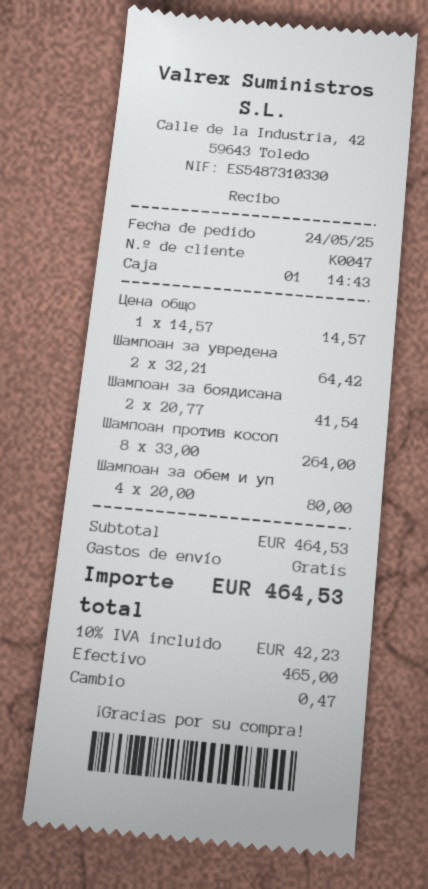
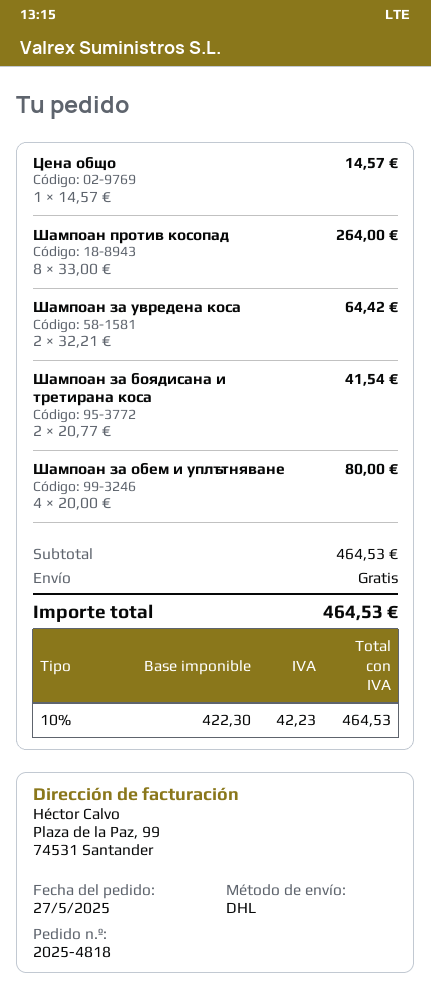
order date: 2025-05-24 -> 2025-05-27

